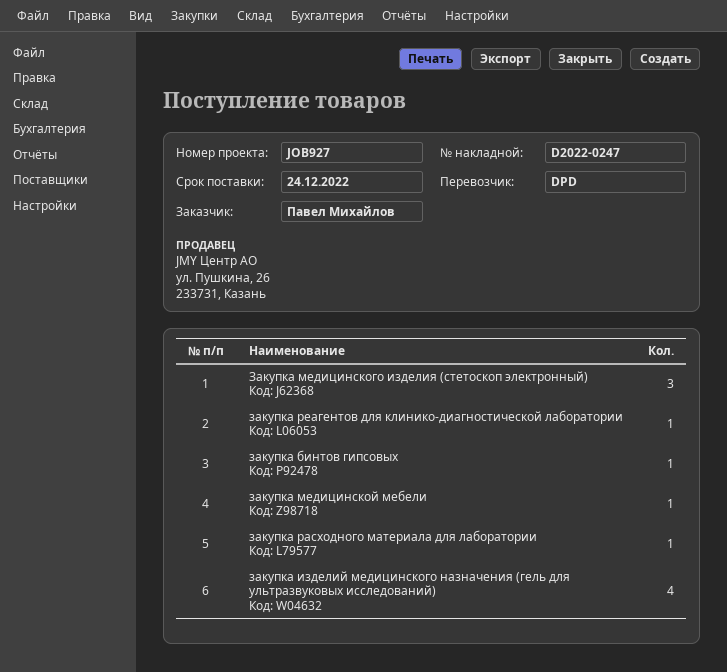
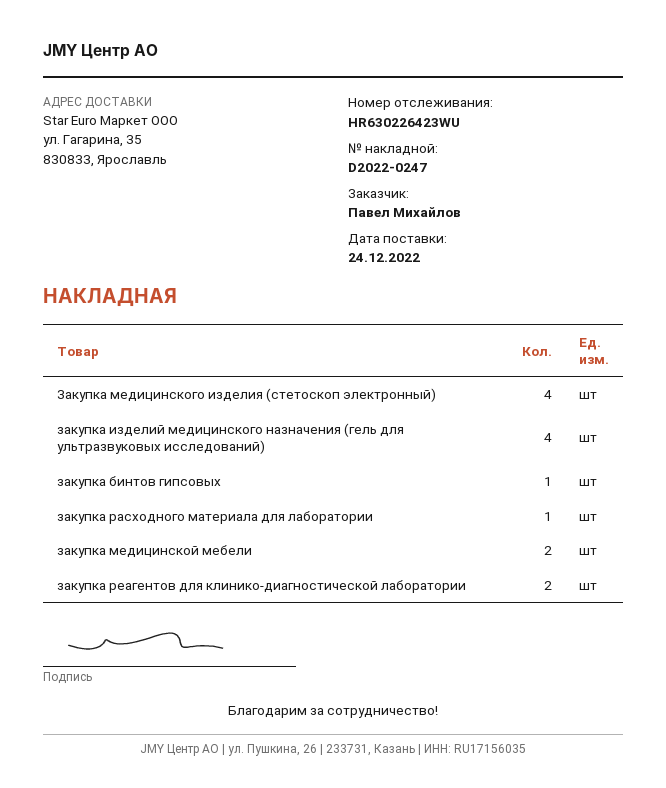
Закупка медицинского изделия (стетоскоп электронный): 3 -> 4
закупка реагентов для клинико-диагностической лаборатории: 1 -> 2
закупка медицинской мебели: 1 -> 2

